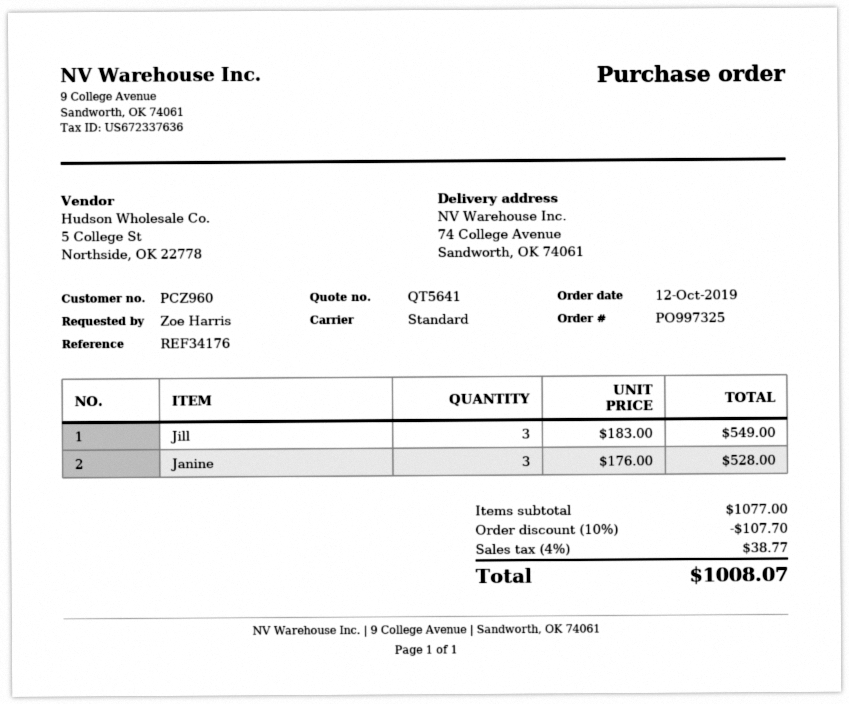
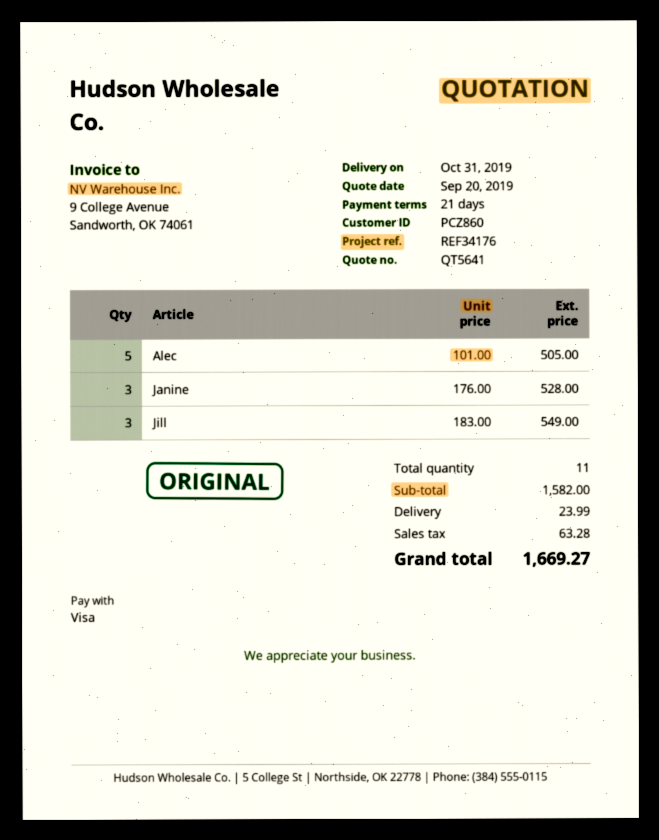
customer number: PCZ960 -> PCZ860
Alec: none -> 5 x 101.00 = 505.00
subtotal: 1077.00 -> 1582.00
discount: 10% = 107.70 -> none
shipping: none -> 23.99
tax: 38.77 -> 63.28
total: 1008.07 -> 1669.27

